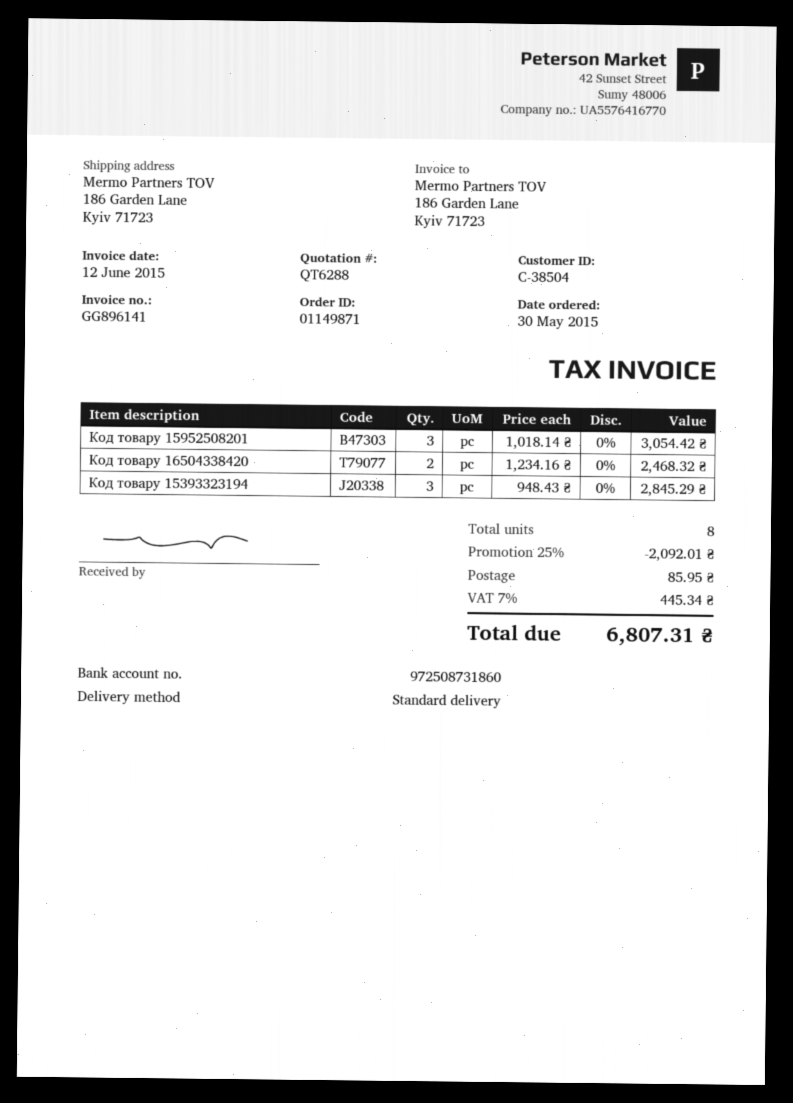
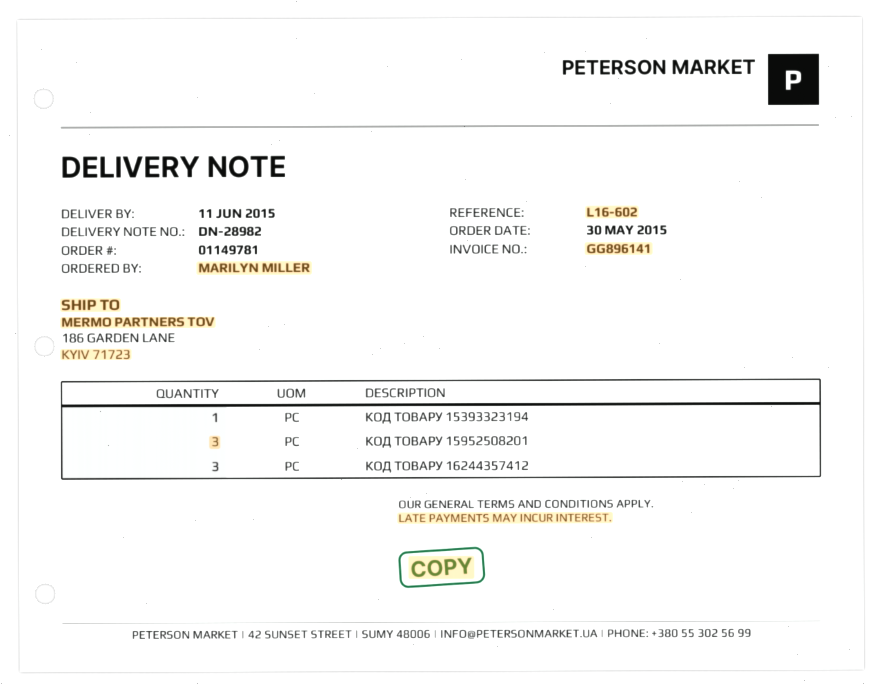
order number: 01149871 -> 01149781
Код товару 16504338420: 2 -> none
Код товару 15393323194: 3 -> 1
КОД ТОВАРУ 16244357412: none -> 3

